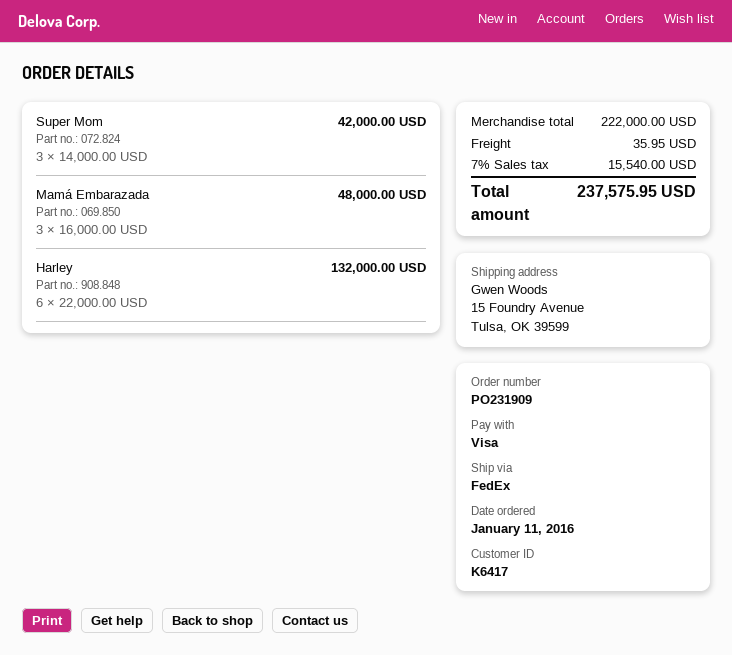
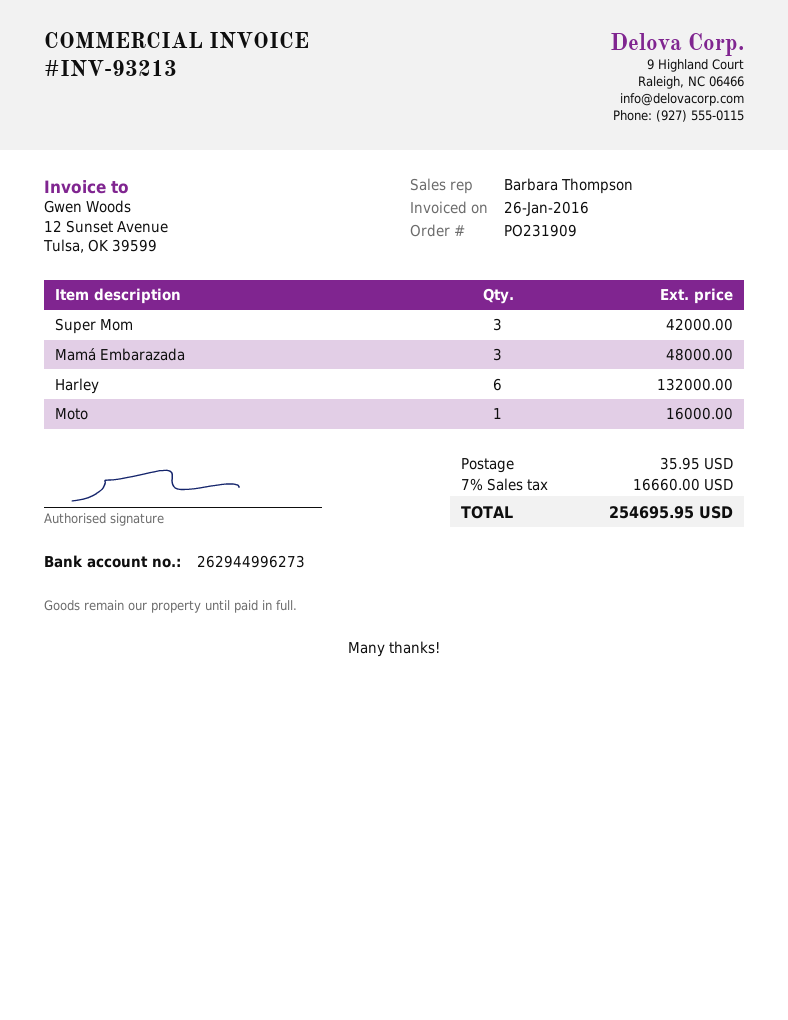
Moto: none -> 1 for 16000.00
tax: 7% = 15540.00 -> 7% = 16660.00
total: 237575.95 -> 254695.95

